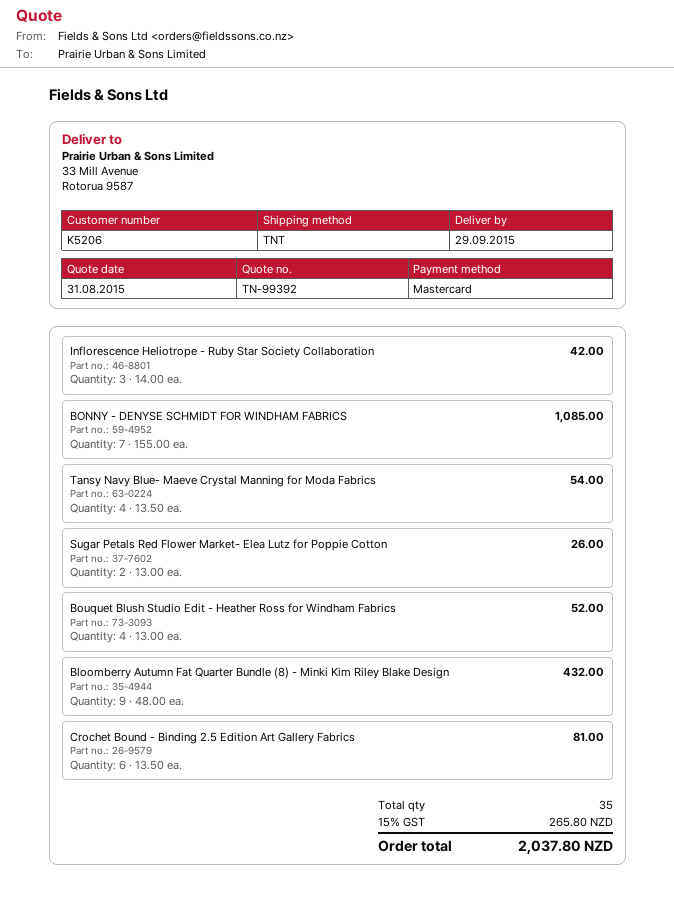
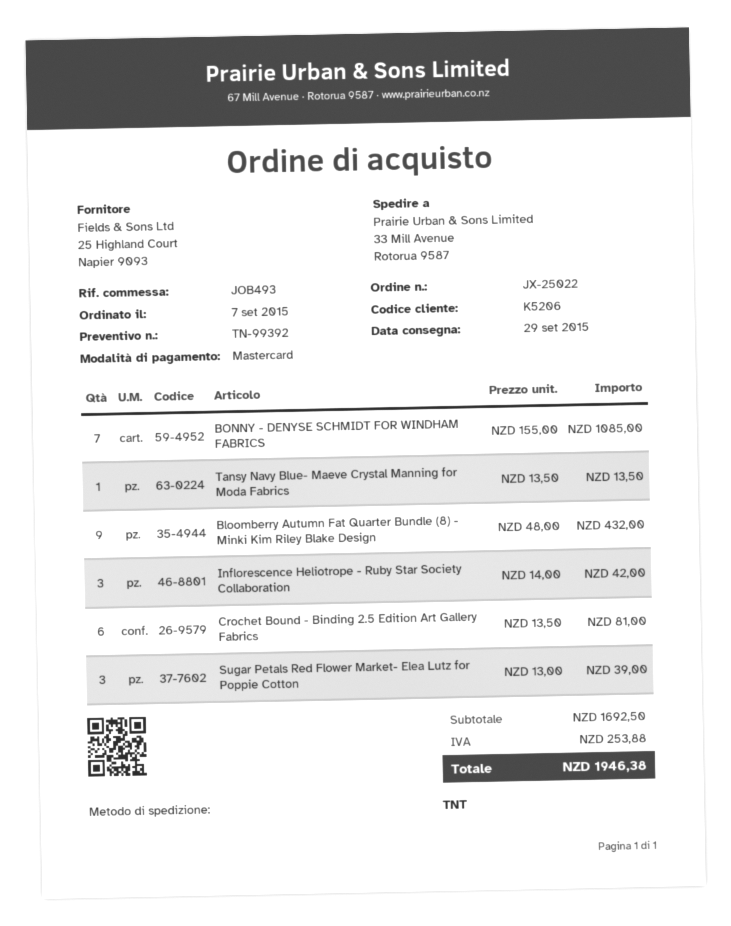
Tansy Navy Blue- Maeve Crystal Manning for Moda Fabrics: 4 x 13.50 = 54.00 -> 1 x 13.50 = 13.50
Sugar Petals Red Flower Market- Elea Lutz for Poppie Cotton: 2 x 13.00 = 26.00 -> 3 x 13.00 = 39.00
Bouquet Blush Studio Edit - Heather Ross for Windham Fabrics: 4 x 13.00 = 52.00 -> none
tax: 265.80 -> 253.88
total: 2037.80 -> 1946.38

